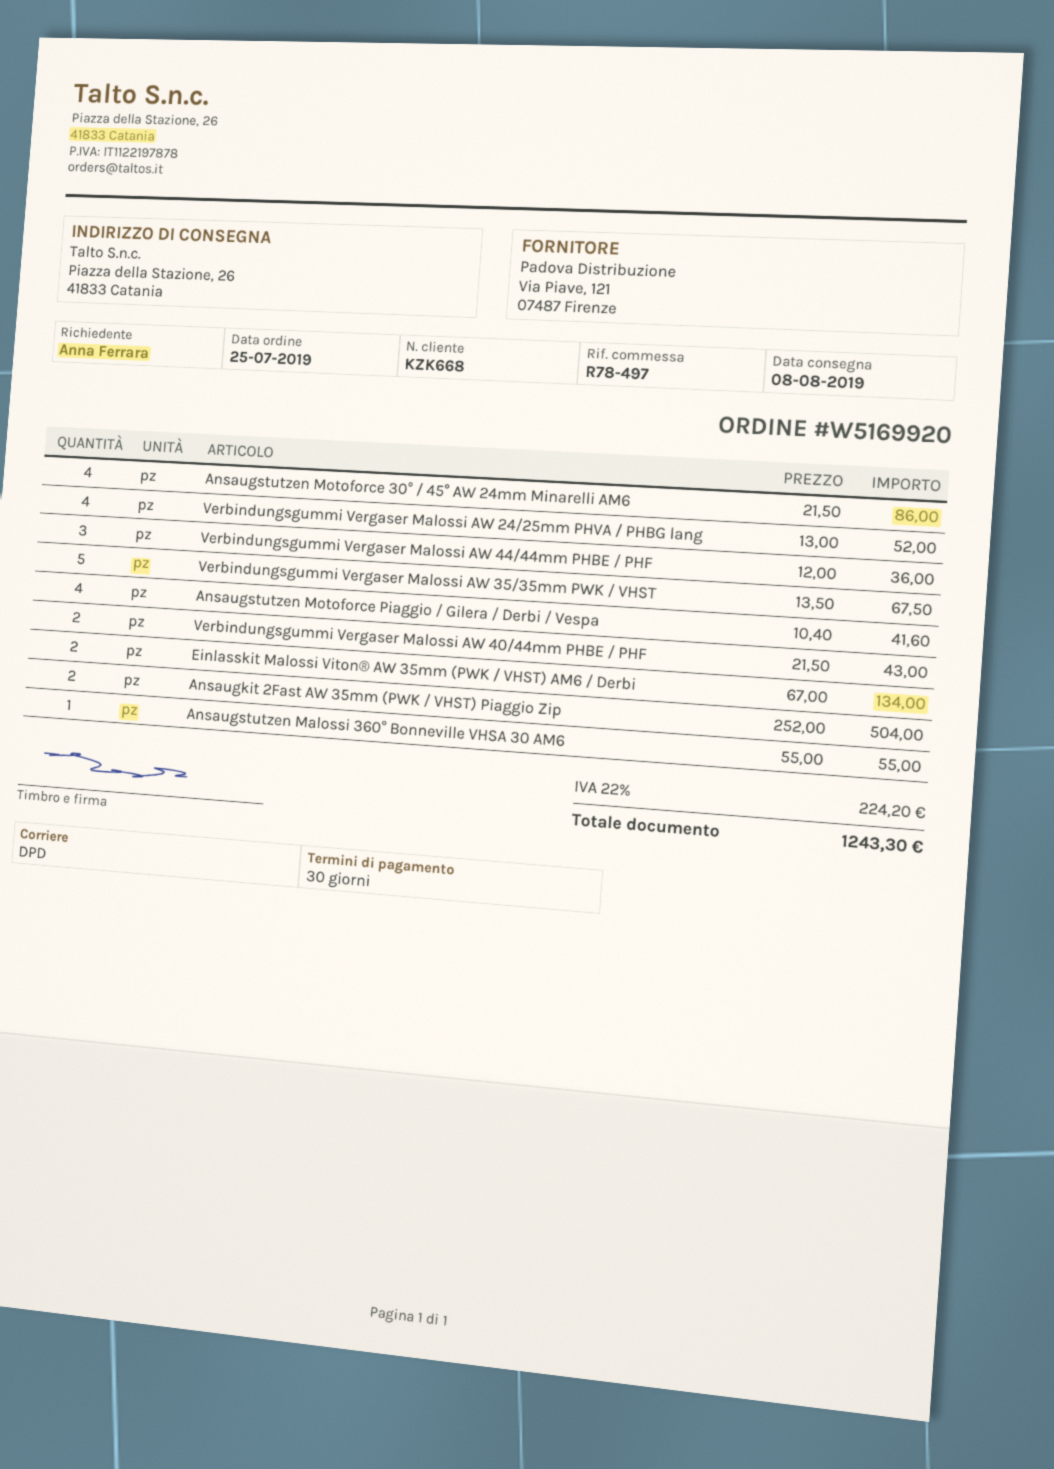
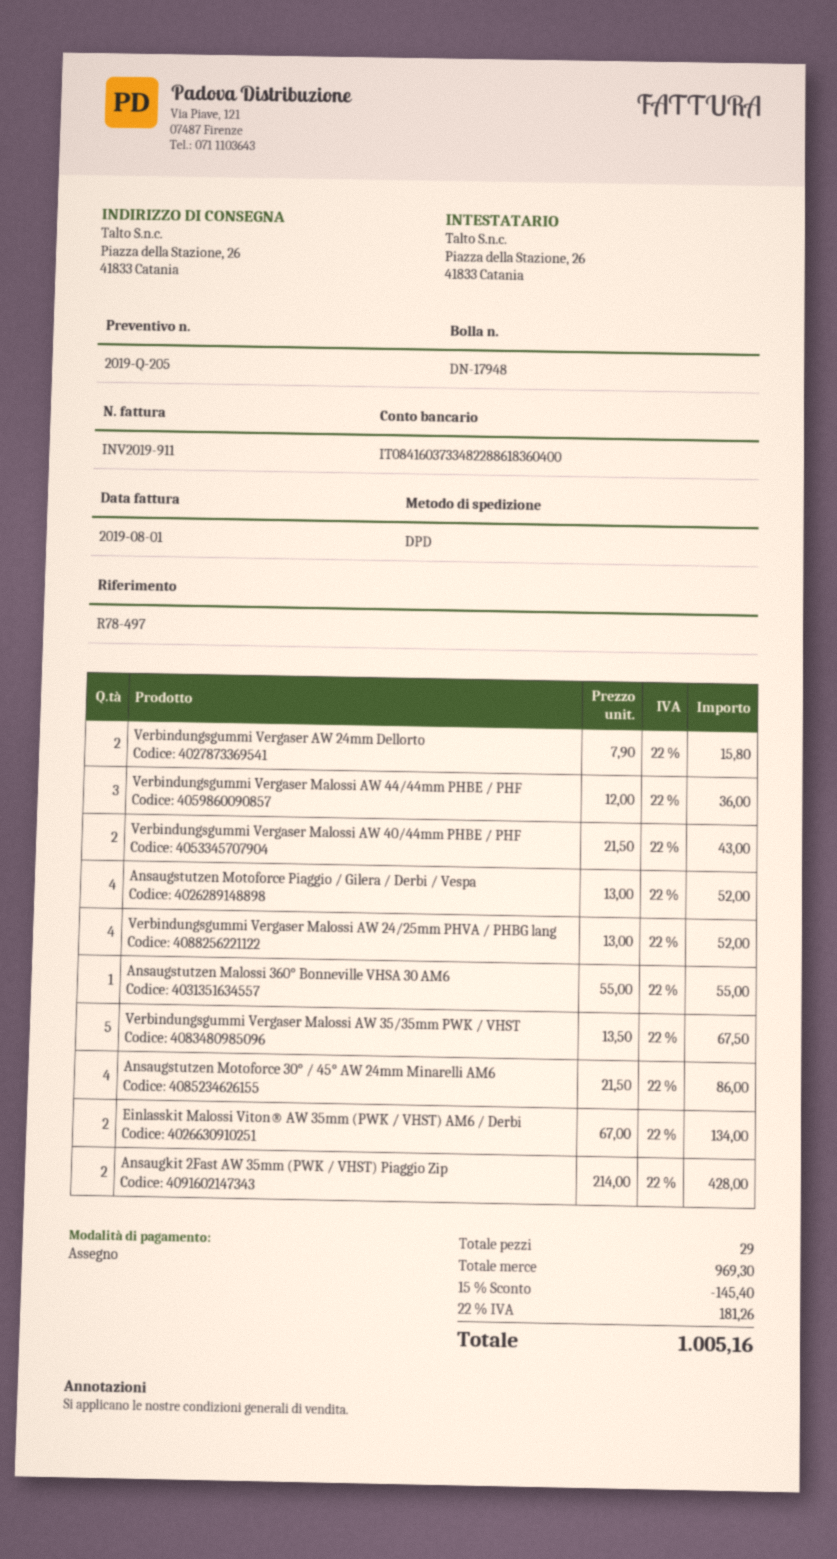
Ansaugstutzen Motoforce Piaggio / Gilera / Derbi / Vespa: 4 x 10.40 = 41.60 -> 4 x 13.00 = 52.00
Ansaugkit 2Fast AW 35mm (PWK / VHST) Piaggio Zip: 2 x 252.00 = 504.00 -> 2 x 214.00 = 428.00
Verbindungsgummi Vergaser AW 24mm Dellorto: none -> 2 x 7.90 = 15.80
discount: none -> 15% = 145.40
tax: 22% = 224.20 -> 22% = 181.26
total: 1243.30 -> 1005.16

